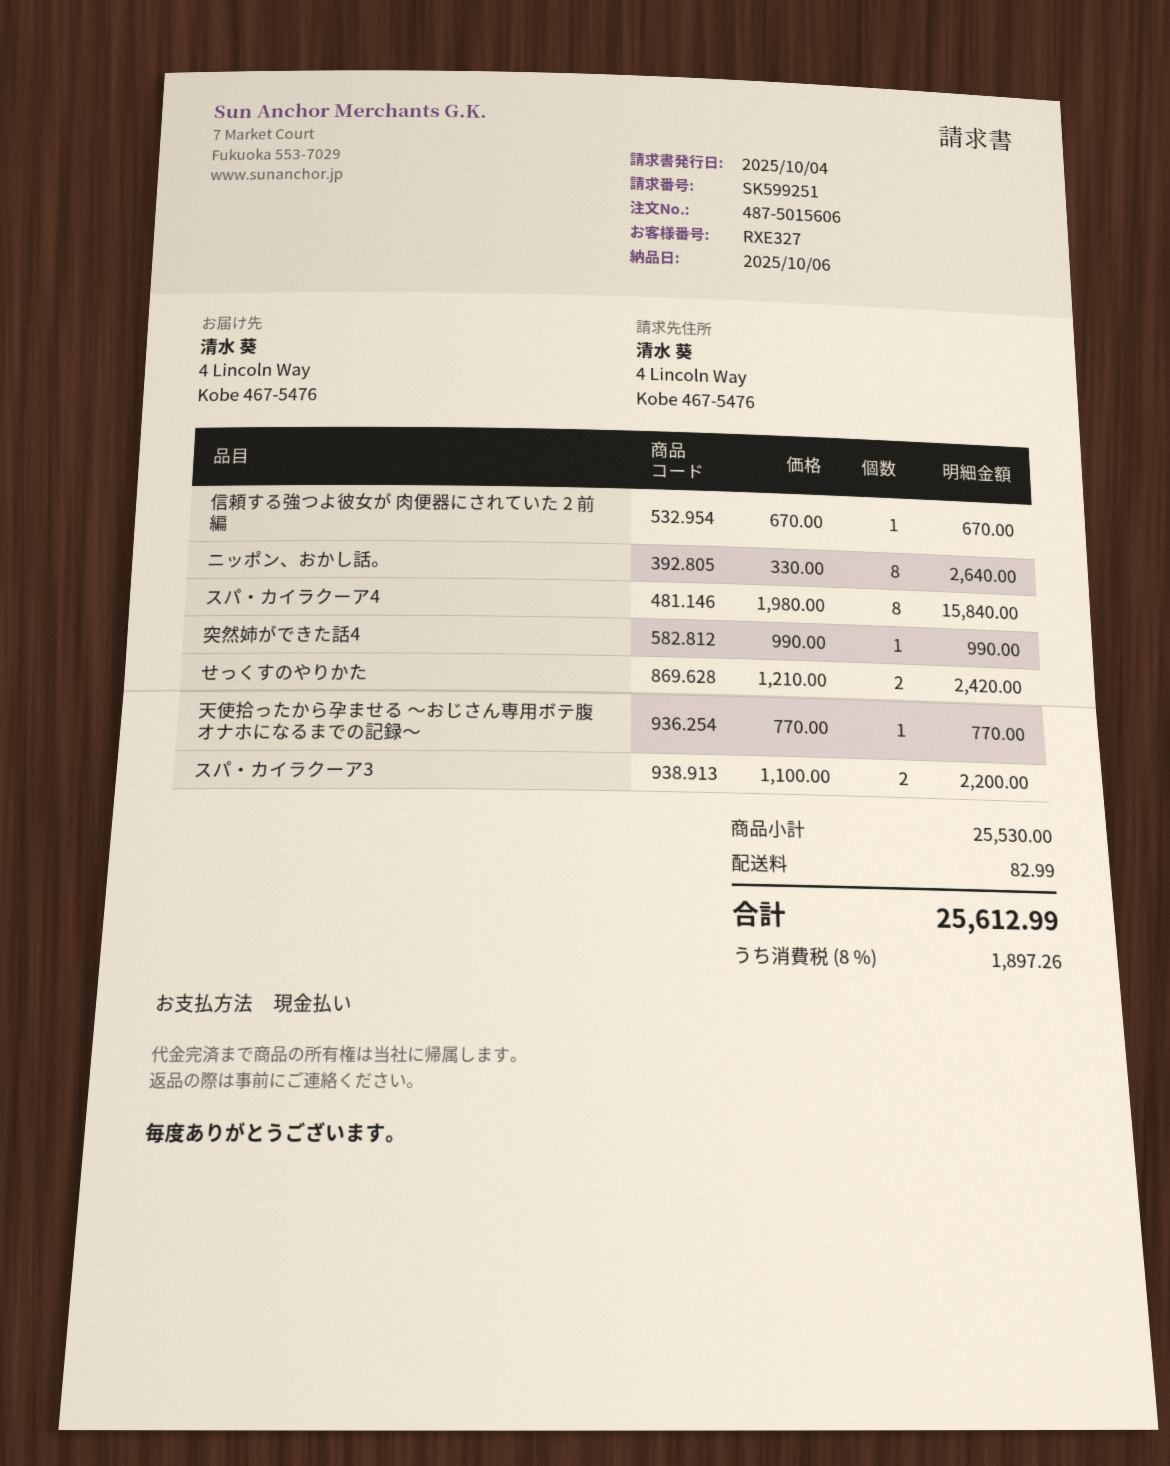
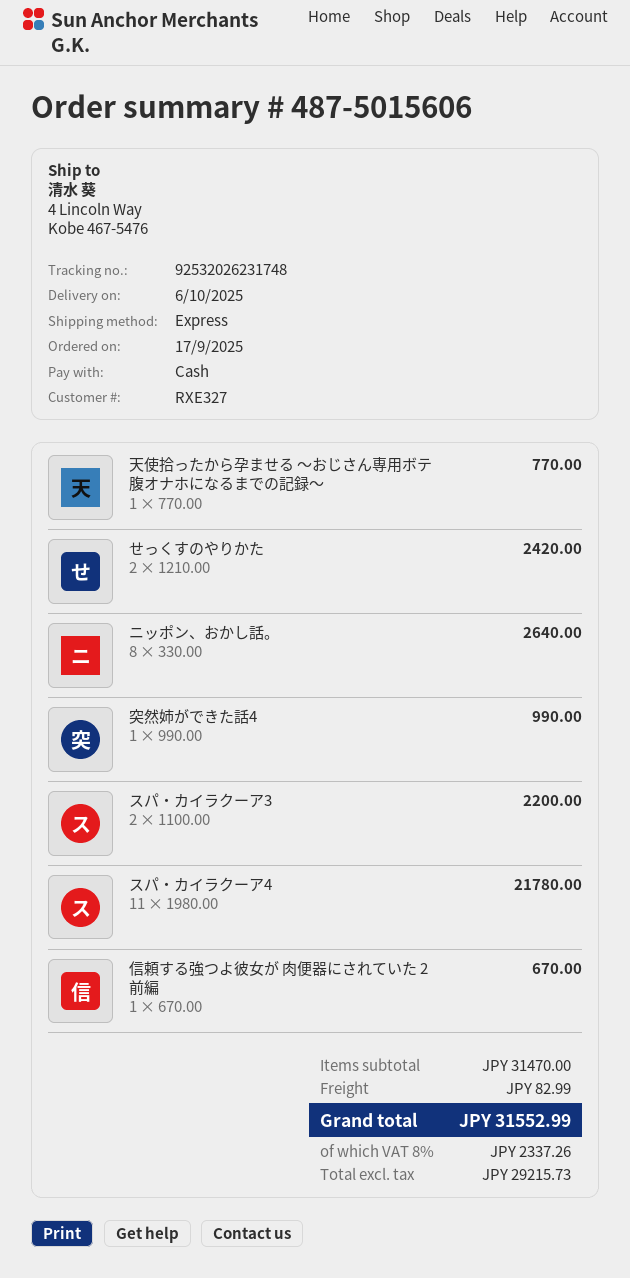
スパ・カイラクーア4: 8 x 1980.00 = 15840.00 -> 11 x 1980.00 = 21780.00
subtotal: 25530.00 -> 31470.00
tax: 8% = 1897.26 -> 8% = 2337.26
total: 25612.99 -> 31552.99

